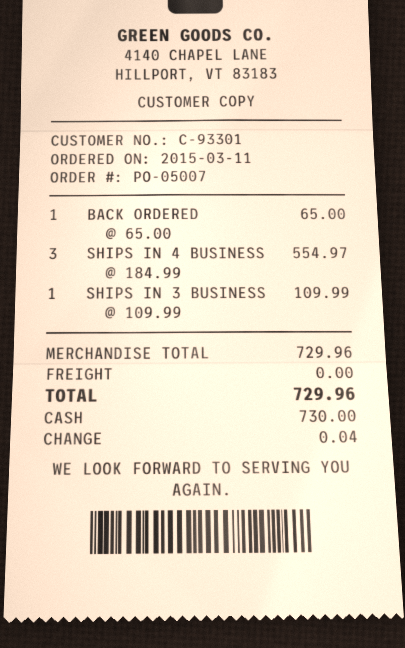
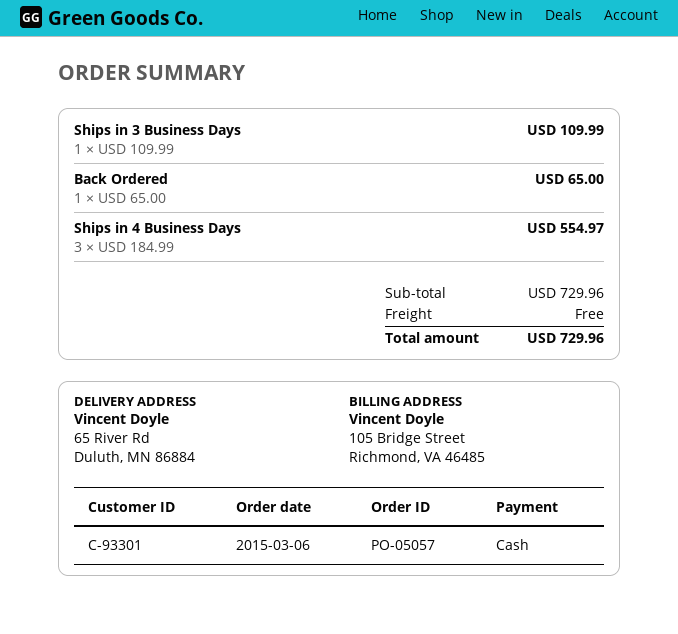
order number: PO-05007 -> PO-05057
order date: 2015-03-11 -> 2015-03-06

